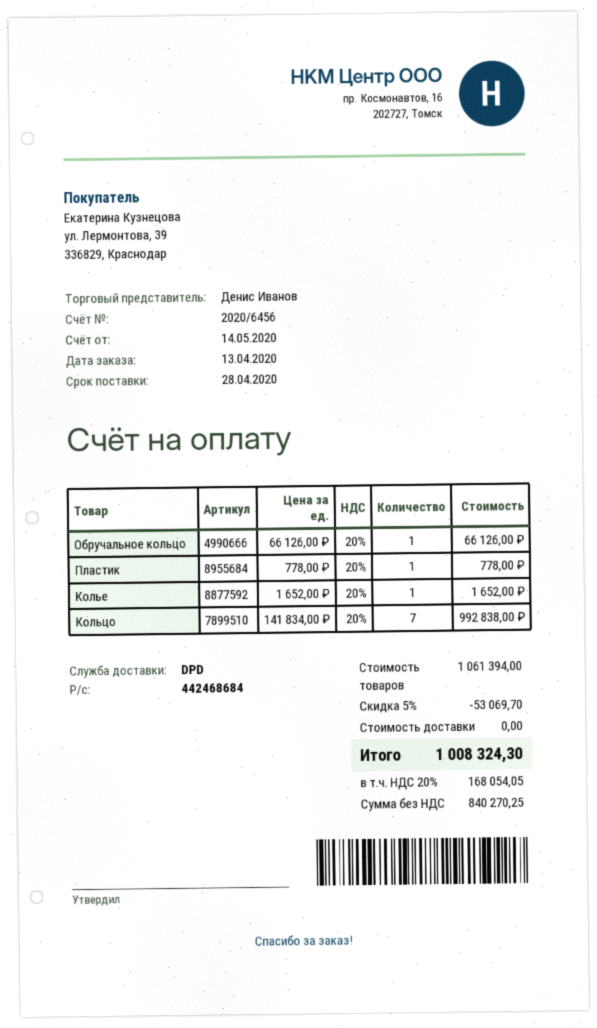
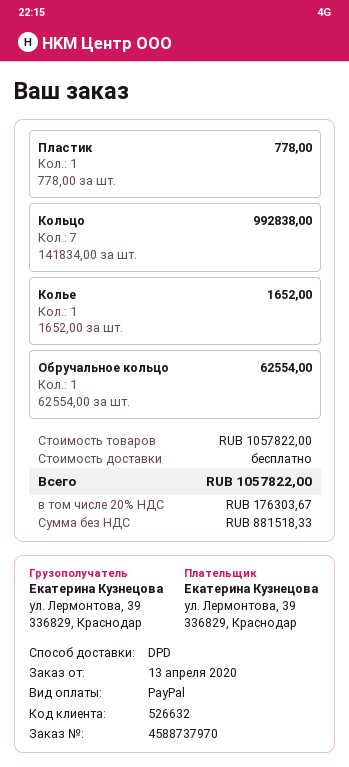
Обручальное кольцо: 1 x 66126.00 = 66126.00 -> 1 x 62554.00 = 62554.00
subtotal: 1061394.00 -> 1057822.00
discount: 5% = 53069.70 -> none
net: 840270.25 -> 881518.33
tax: 20% = 168054.05 -> 20% = 176303.67
total: 1008324.30 -> 1057822.00

